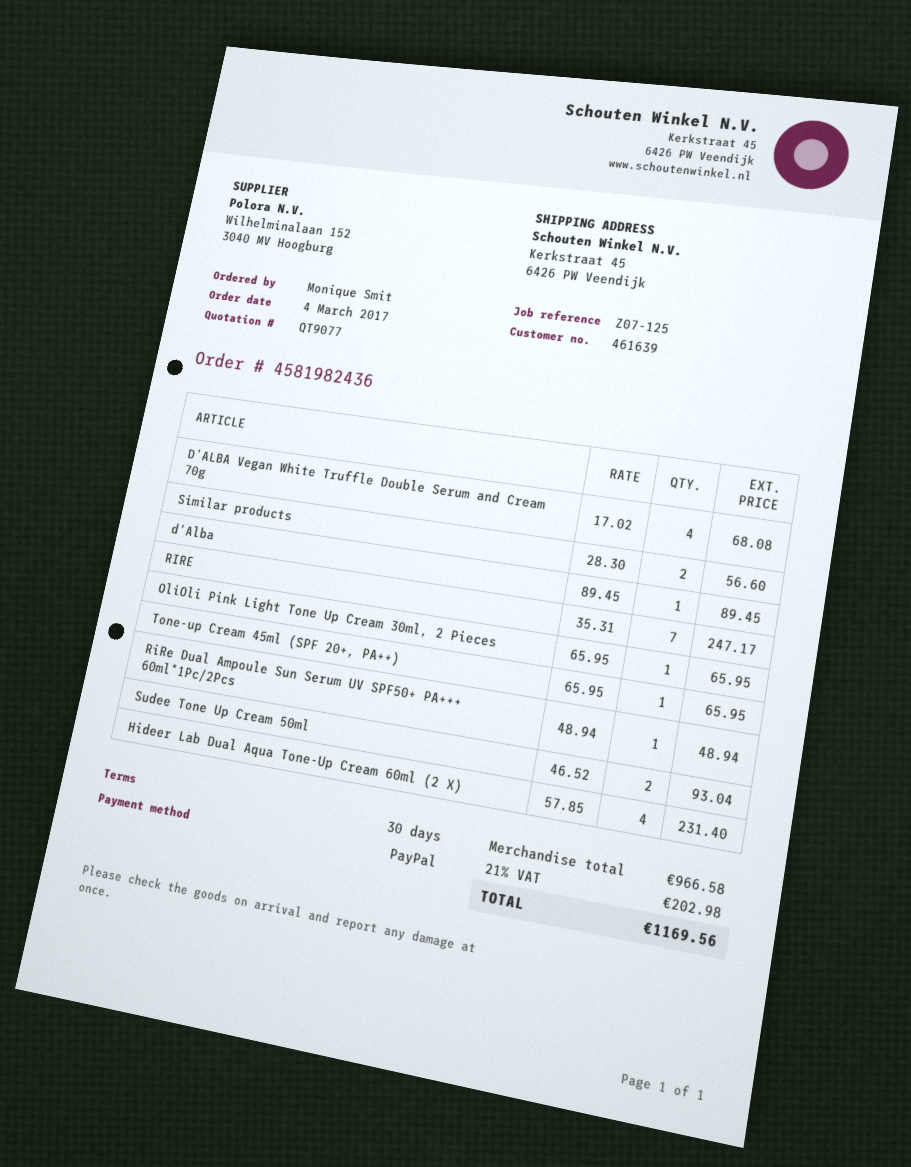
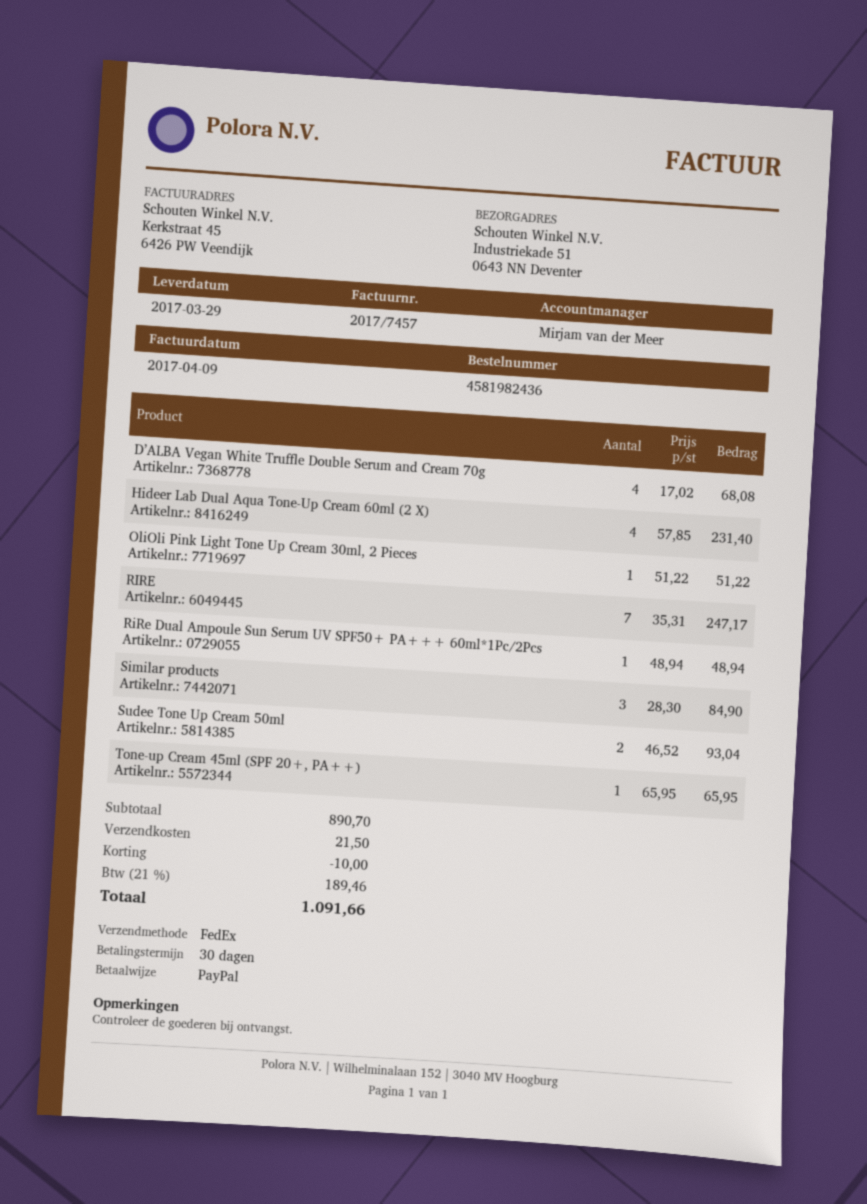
ship to: Kerkstraat 45, 6426 PW Veendijk -> Industriekade 51, 0643 NN Deventer
Similar products: 2 x 28.30 = 56.60 -> 3 x 28.30 = 84.90
d'Alba: 1 x 89.45 = 89.45 -> none
OliOli Pink Light Tone Up Cream 30ml, 2 Pieces: 1 x 65.95 = 65.95 -> 1 x 51.22 = 51.22
subtotal: 966.58 -> 890.70
discount: none -> 10.00
shipping: none -> 21.50
tax: 21% = 202.98 -> 21% = 189.46
total: 1169.56 -> 1091.66

